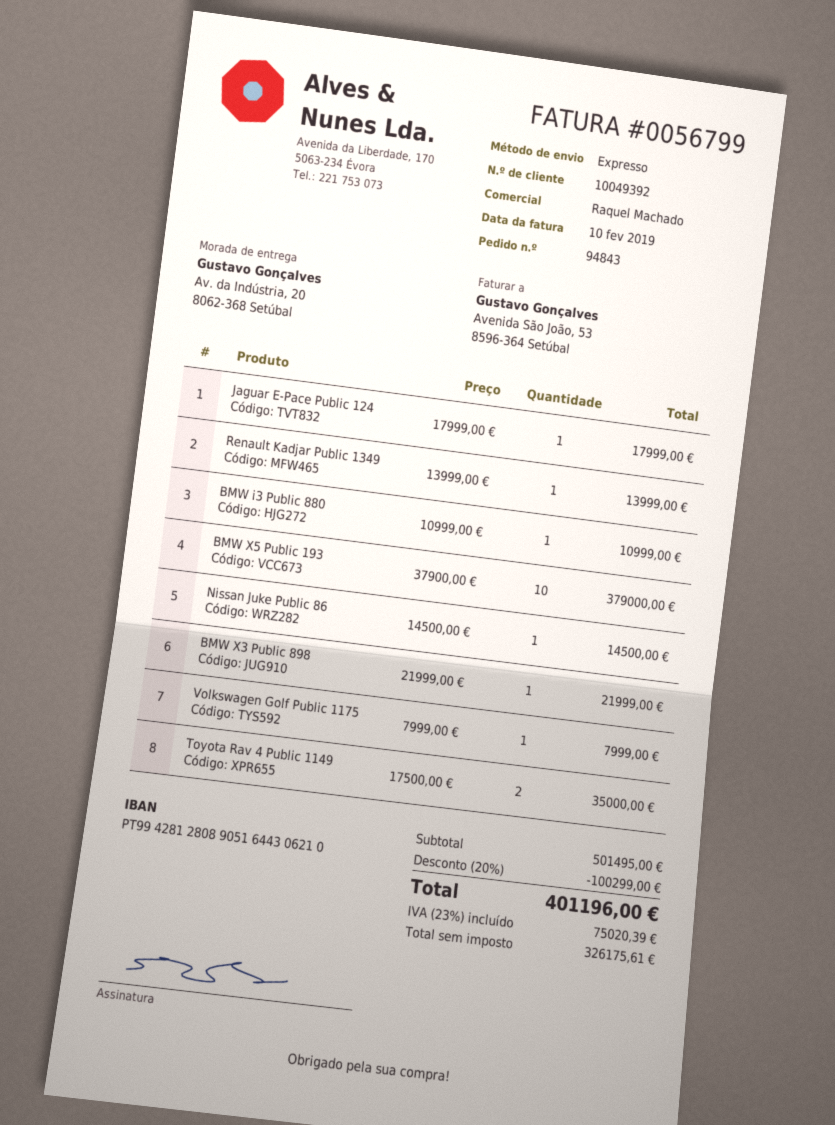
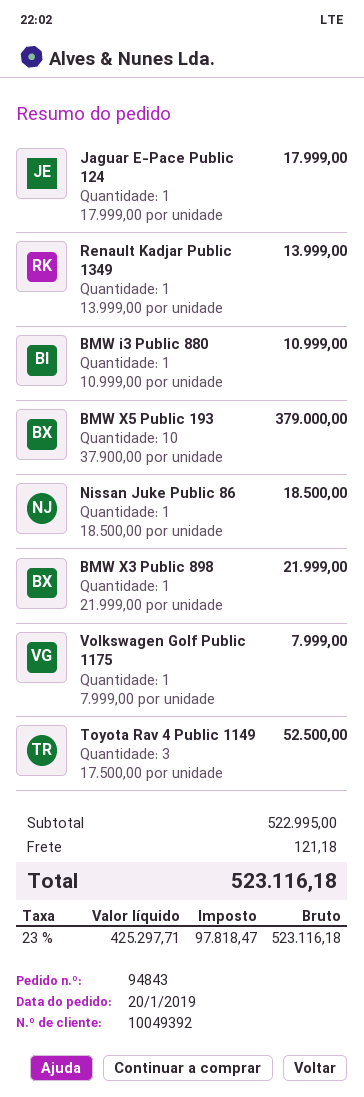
Nissan Juke Public 86: 1 x 14500.00 = 14500.00 -> 1 x 18500.00 = 18500.00
Toyota Rav 4 Public 1149: 2 x 17500.00 = 35000.00 -> 3 x 17500.00 = 52500.00
subtotal: 501495.00 -> 522995.00
discount: 20% = 100299.00 -> none
shipping: none -> 121.18
net: 326175.61 -> 425297.71
tax: 23% = 75020.39 -> 23% = 97818.47
total: 401196.00 -> 523116.18

